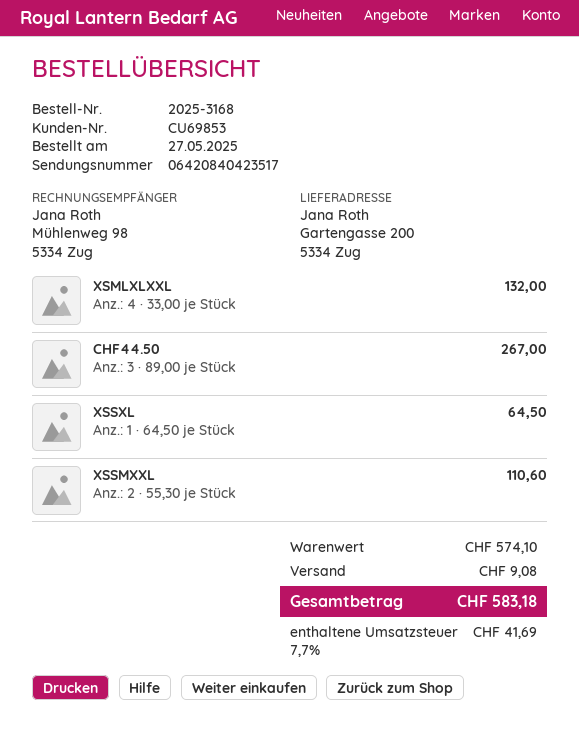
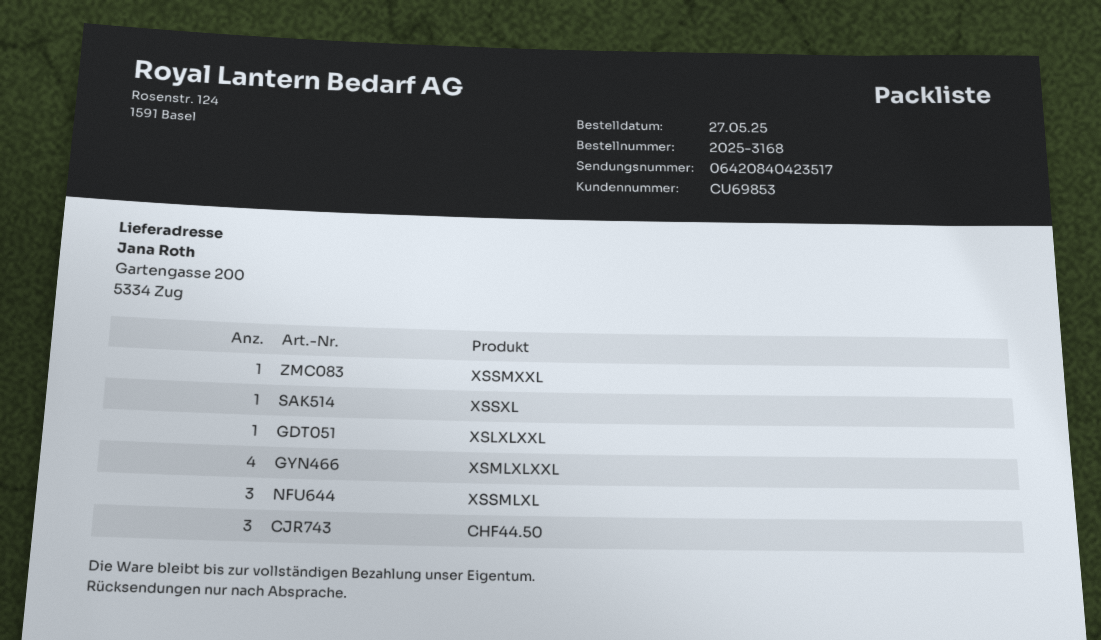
XSSMXXL: 2 -> 1
XSLXLXXL: none -> 1
XSSMLXL: none -> 3

